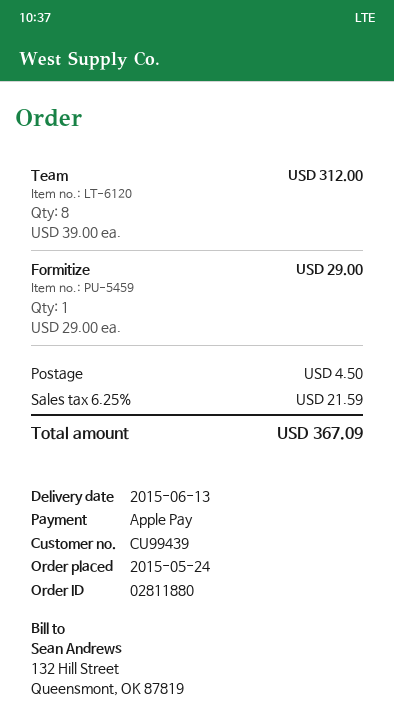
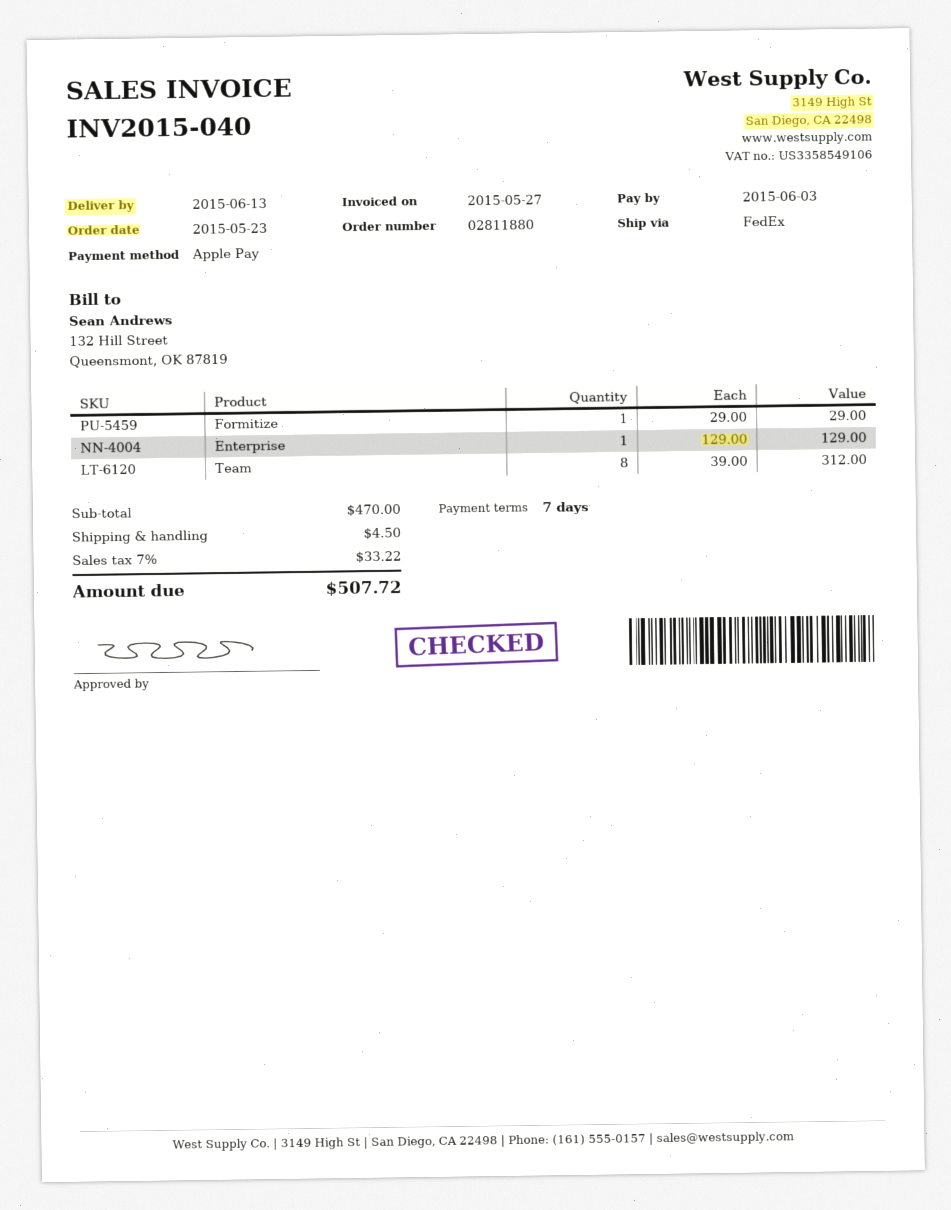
order date: 2015-05-24 -> 2015-05-23
Enterprise: none -> 1 x 129.00 = 129.00
tax: 6.25% = 21.59 -> 7% = 33.22
total: 367.09 -> 507.72

